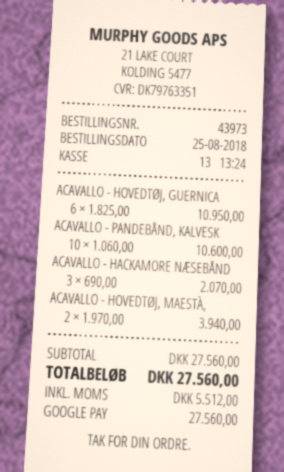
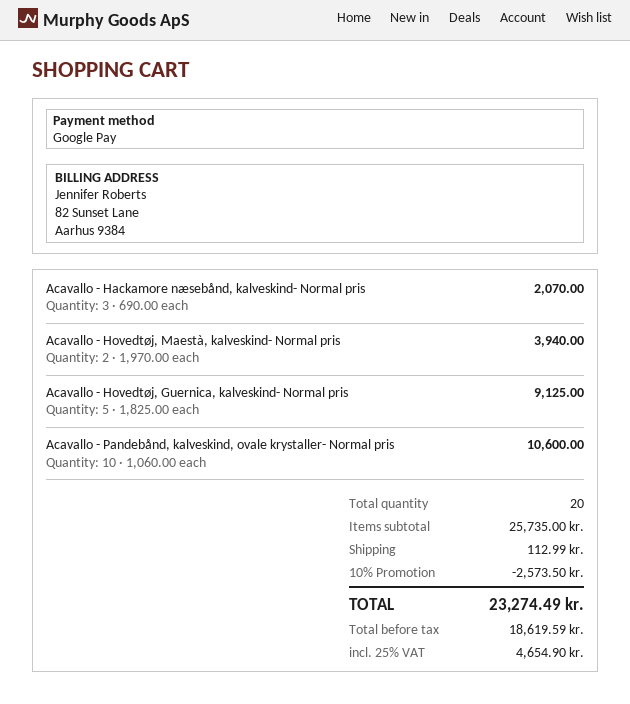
ACAVALLO - HOVEDTØJ, GUERNICA: 6 x 1825.00 = 10950.00 -> 5 x 1825.00 = 9125.00
subtotal: 27560.00 -> 25735.00
discount: none -> 10% = 2573.50
shipping: none -> 112.99
tax: 5512.00 -> 4654.90
total: 27560.00 -> 23274.49

